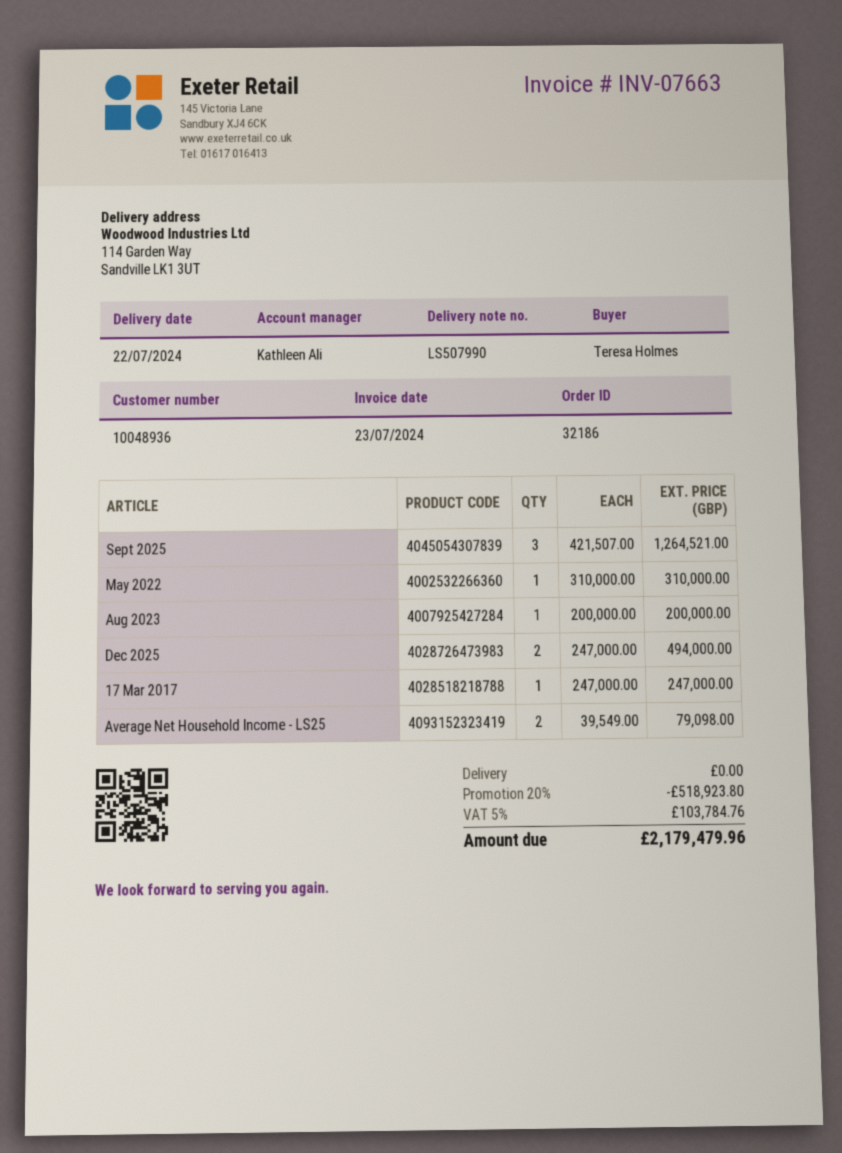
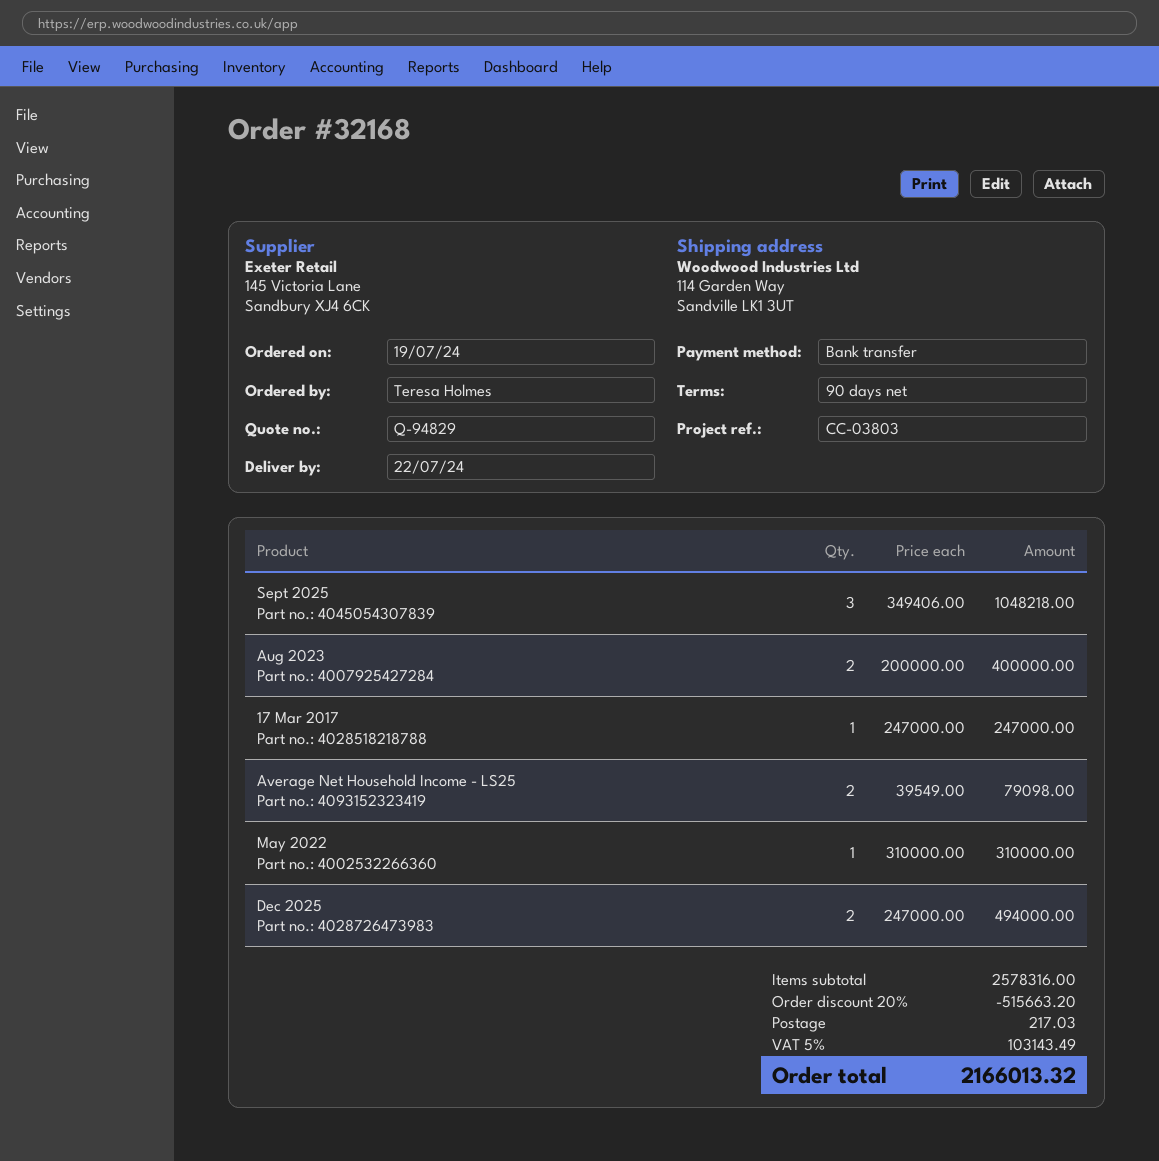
order number: 32186 -> 32168
Sept 2025: 3 x 421507.00 = 1264521.00 -> 3 x 349406.00 = 1048218.00
Aug 2023: 1 x 200000.00 = 200000.00 -> 2 x 200000.00 = 400000.00
discount: 20% = 518923.80 -> 20% = 515663.20
shipping: 0.00 -> 217.03
tax: 5% = 103784.76 -> 5% = 103143.49
total: 2179479.96 -> 2166013.32

